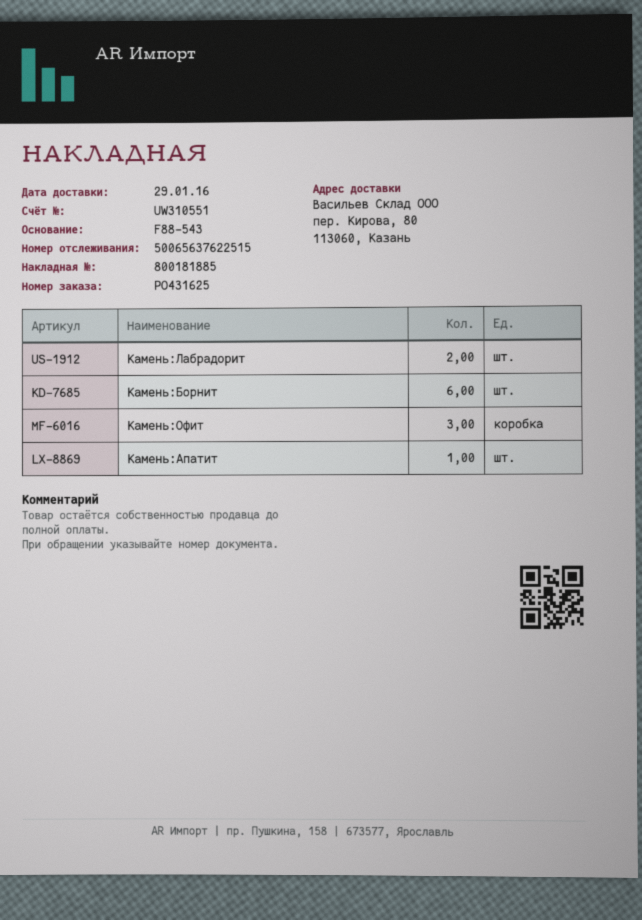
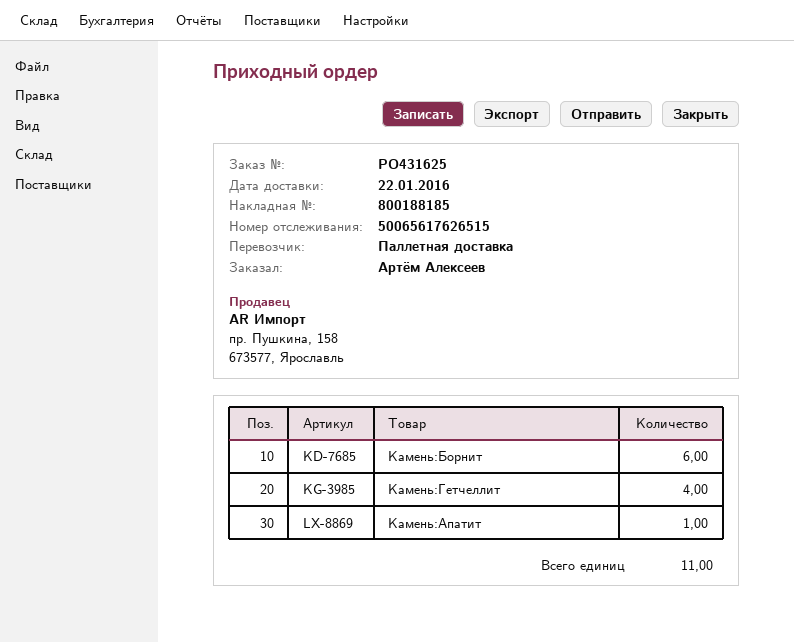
delivery note number: 800181885 -> 800188185
delivery date: 2016-01-29 -> 2016-01-22
tracking number: 50065637622515 -> 50065617626515
Камень:Лабрадорит: 2 -> none
Камень:Офит: 3 -> none
Камень:Гетчеллит: none -> 4

